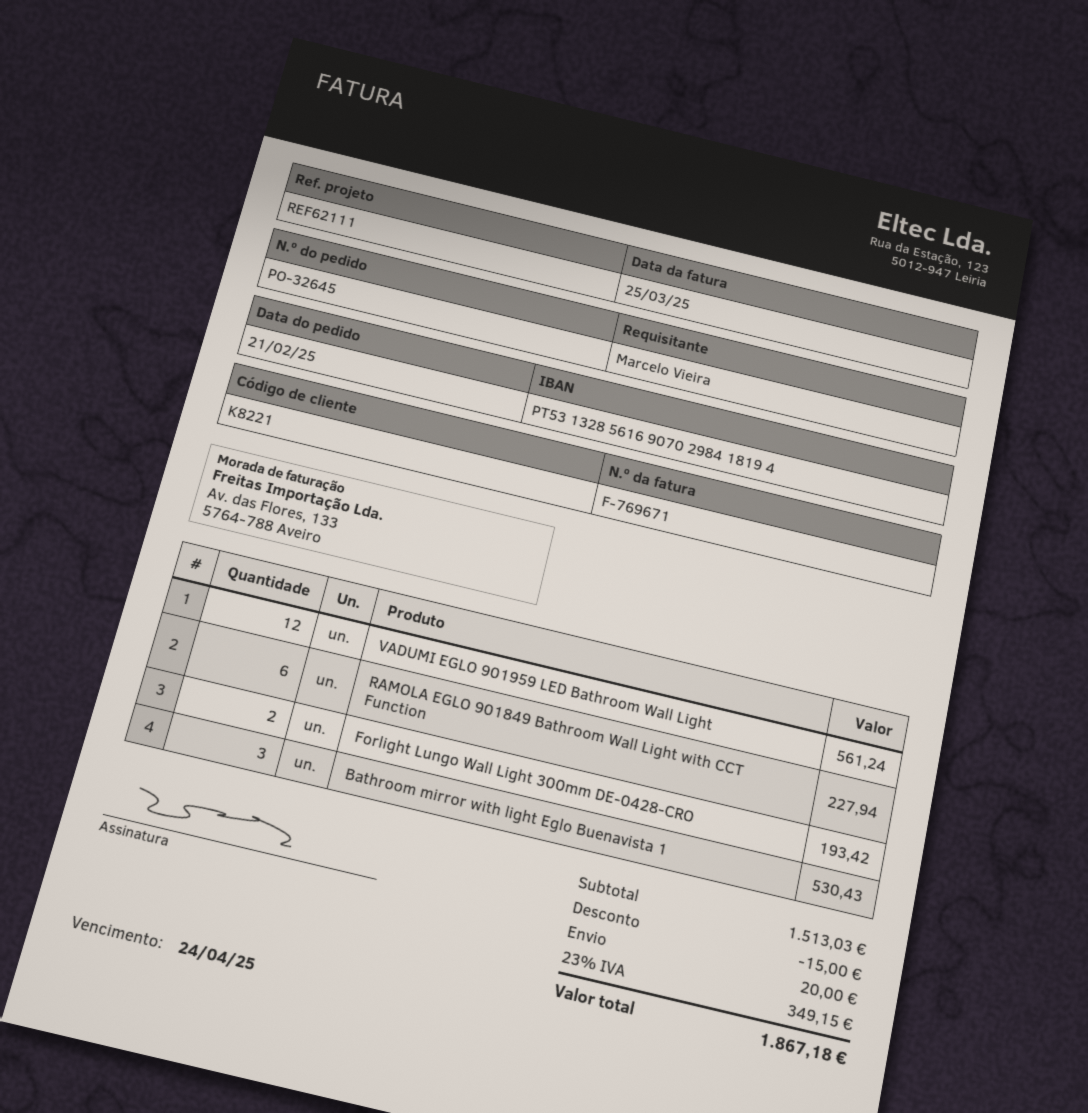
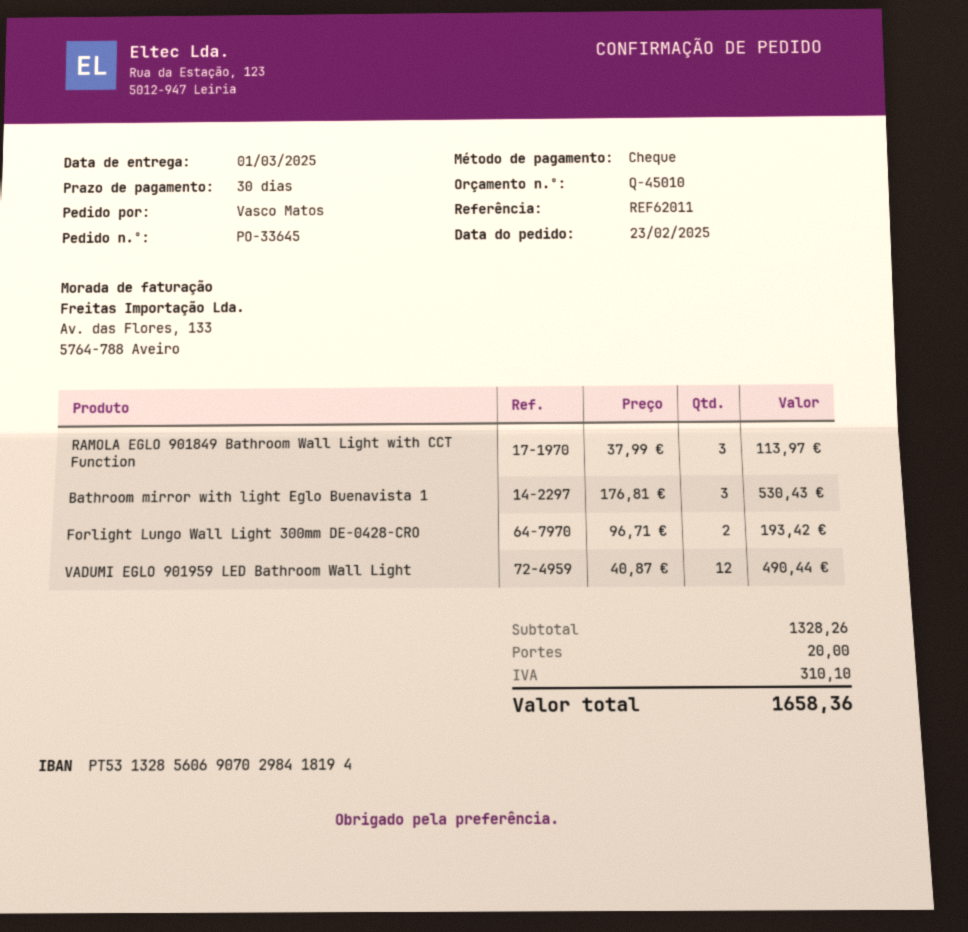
order number: PO-32645 -> PO-33645
order date: 2025-02-21 -> 2025-02-23
reference: REF62111 -> REF62011
ordered by: Marcelo Vieira -> Vasco Matos
bank account: PT53132856169070298418194 -> PT53132856069070298418194
VADUMI EGLO 901959 LED Bathroom Wall Light: 12 for 561.24 -> 12 for 490.44
RAMOLA EGLO 901849 Bathroom Wall Light with CCT Function: 6 for 227.94 -> 3 for 113.97
subtotal: 1513.03 -> 1328.26
discount: 15.00 -> none
tax: 349.15 -> 310.10
total: 1867.18 -> 1658.36

